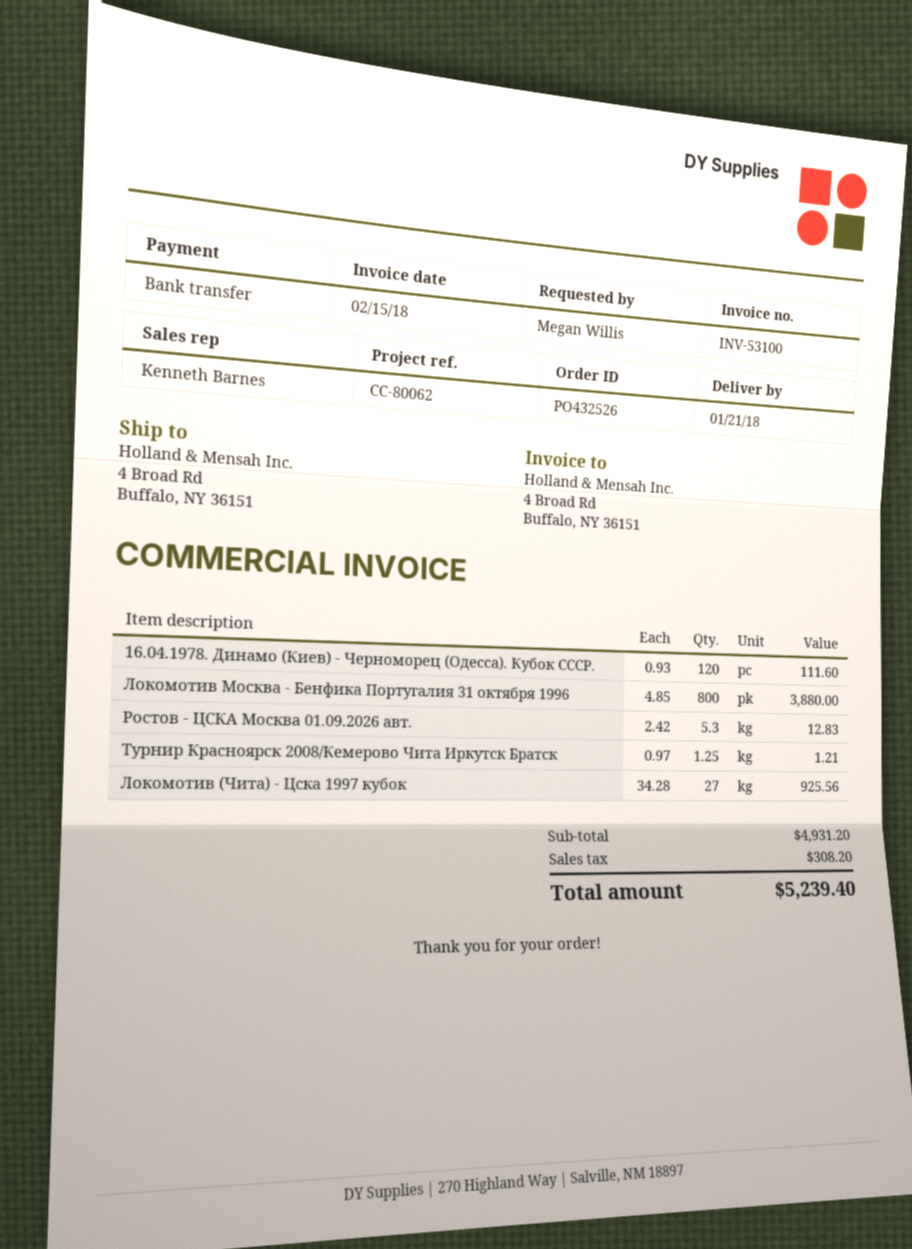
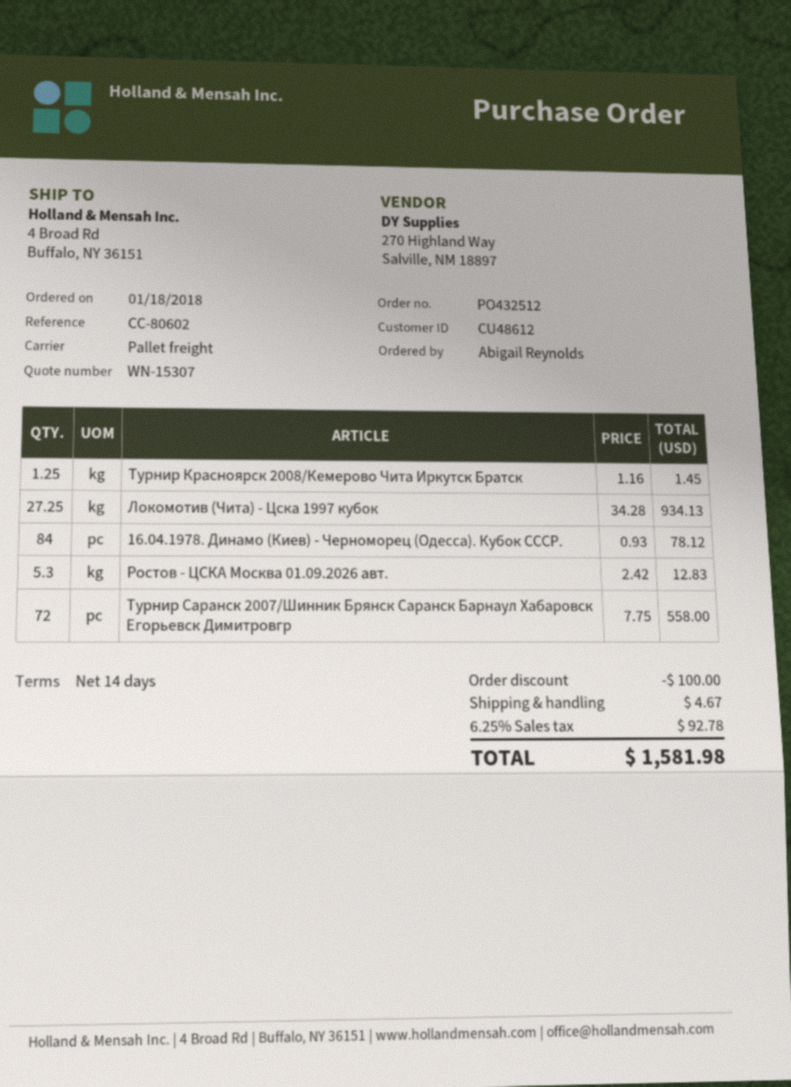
order number: PO432526 -> PO432512
reference: CC-80062 -> CC-80602
ordered by: Megan Willis -> Abigail Reynolds
16.04.1978. Динамо (Киев) - Черноморец (Одесса). Кубок СССР.: 120 x 0.93 = 111.60 -> 84 x 0.93 = 78.12
Локомотив Москва - Бенфика Португалия 31 октября 1996: 800 x 4.85 = 3880.00 -> none
Турнир Красноярск 2008/Кемерово Чита Иркутск Братск: 1.25 x 0.97 = 1.21 -> 1.25 x 1.16 = 1.45
Локомотив (Чита) - Цска 1997 кубок: 27 x 34.28 = 925.56 -> 27.25 x 34.28 = 934.13
Турнир Саранск 2007/Шинник Брянск Саранск Барнаул Хабаровск Егорьевск Димитровгр: none -> 72 x 7.75 = 558.00
discount: none -> 100.00
shipping: none -> 4.67
tax: 308.20 -> 92.78
total: 5239.40 -> 1581.98

